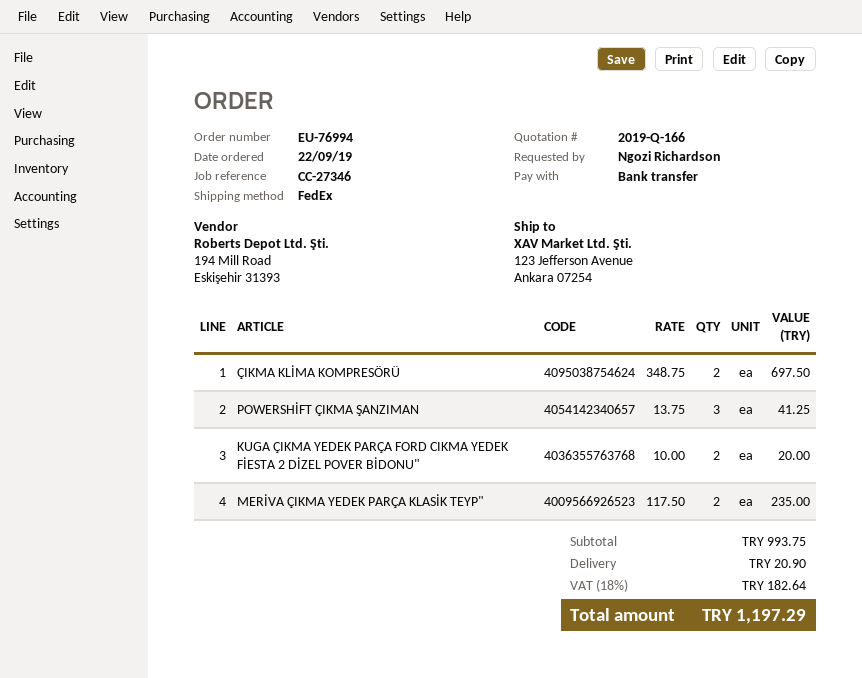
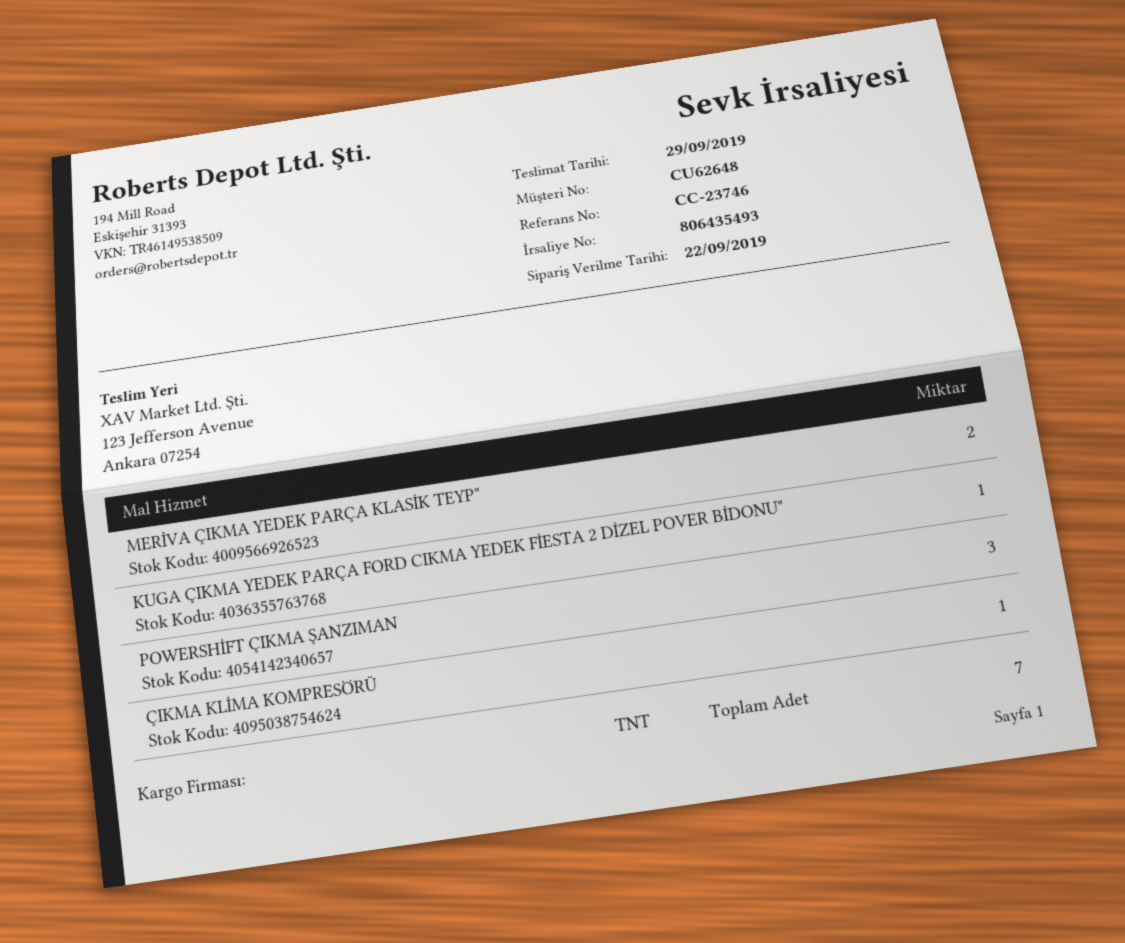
reference: CC-27346 -> CC-23746
shipping method: FedEx -> TNT
ÇIKMA KLİMA KOMPRESÖRÜ: 2 -> 1
KUGA ÇIKMA YEDEK PARÇA FORD CIKMA YEDEK FİESTA 2 DİZEL POVER BİDONU": 2 -> 1

